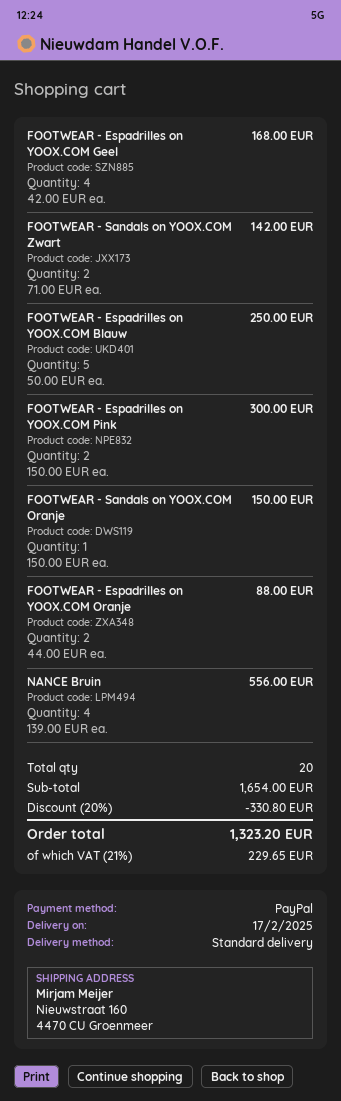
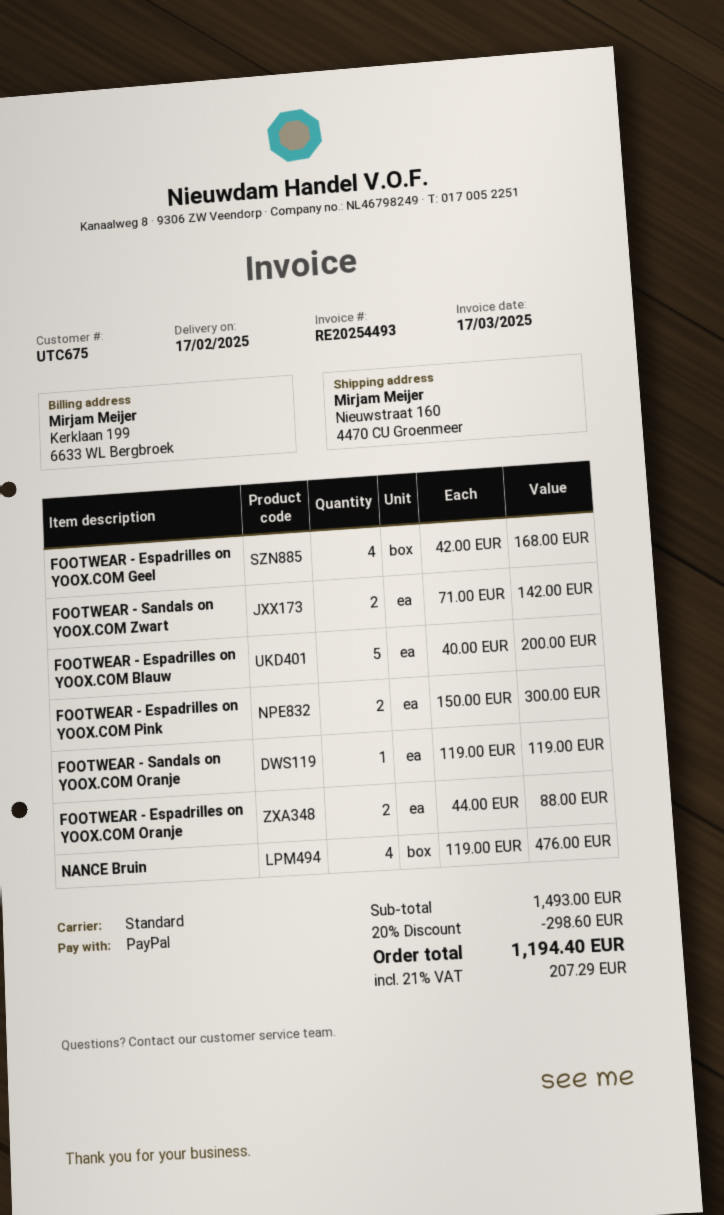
FOOTWEAR - Espadrilles on YOOX.COM Blauw: 5 x 50.00 = 250.00 -> 5 x 40.00 = 200.00
FOOTWEAR - Sandals on YOOX.COM Oranje: 1 x 150.00 = 150.00 -> 1 x 119.00 = 119.00
NANCE Bruin: 4 x 139.00 = 556.00 -> 4 x 119.00 = 476.00
subtotal: 1654.00 -> 1493.00
discount: 20% = 330.80 -> 20% = 298.60
tax: 21% = 229.65 -> 21% = 207.29
total: 1323.20 -> 1194.40

